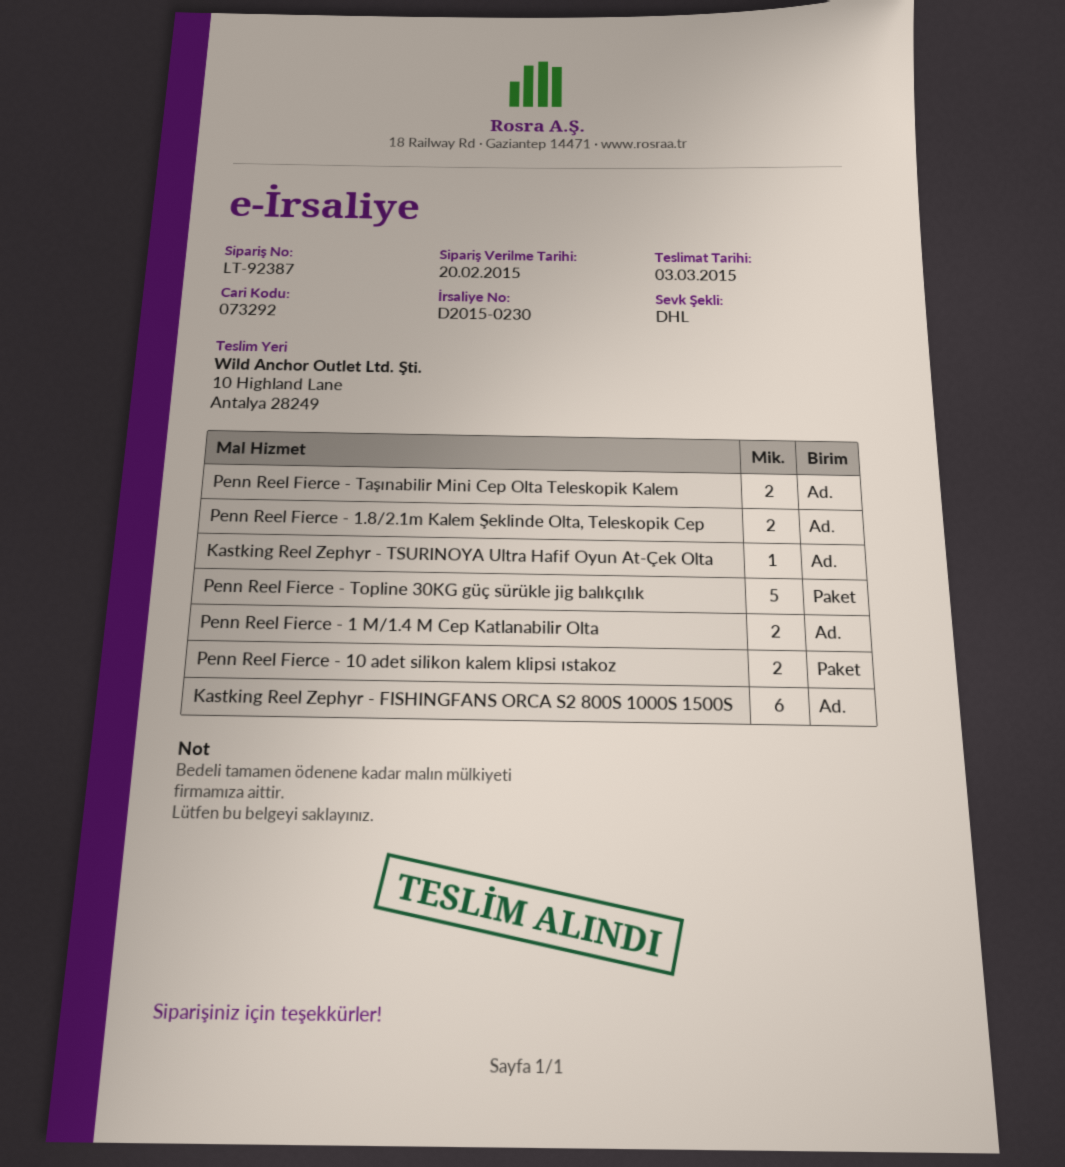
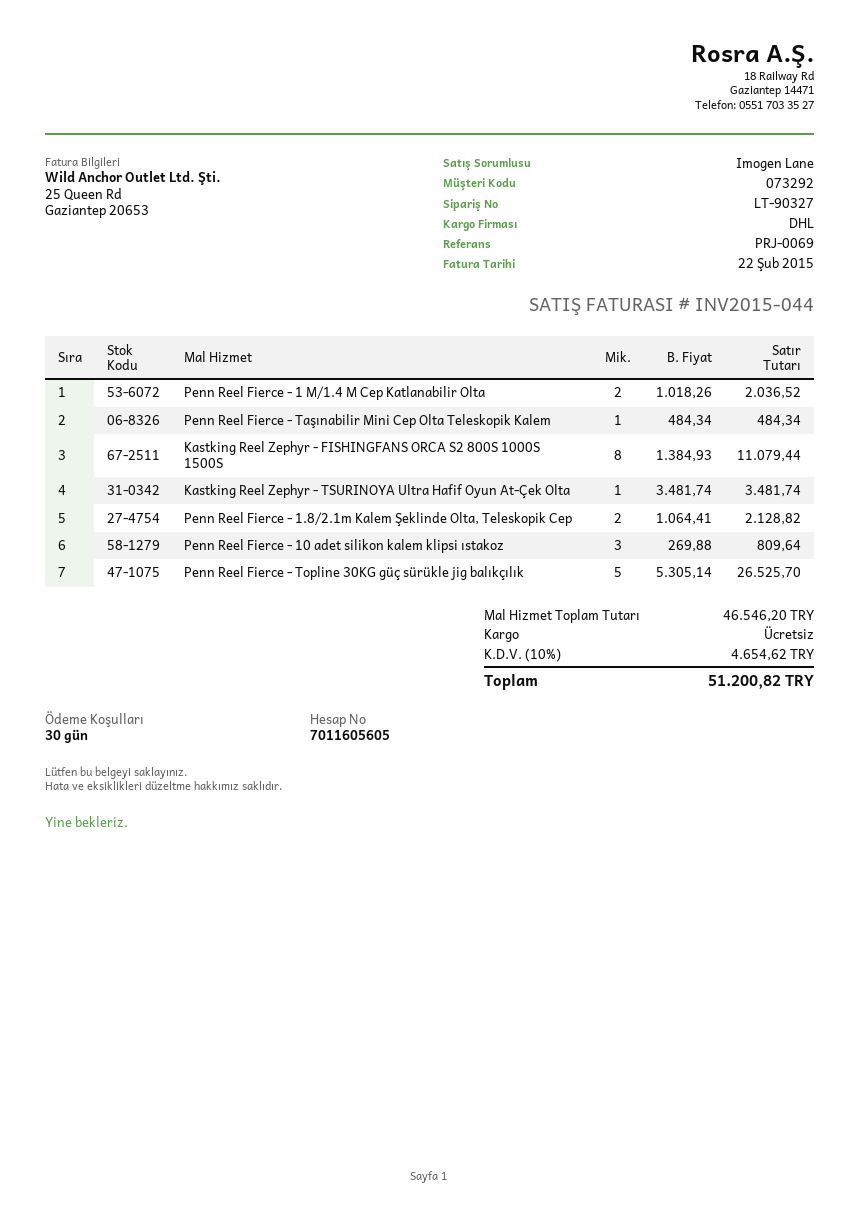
order number: LT-92387 -> LT-90327
Penn Reel Fierce - Taşınabilir Mini Cep Olta Teleskopik Kalem: 2 -> 1
Penn Reel Fierce - 10 adet silikon kalem klipsi ıstakoz: 2 -> 3
Kastking Reel Zephyr - FISHINGFANS ORCA S2 800S 1000S 1500S: 6 -> 8

